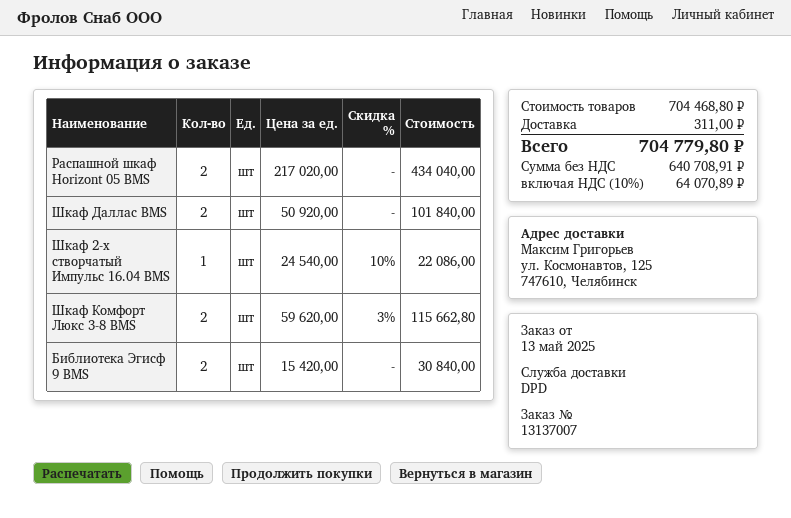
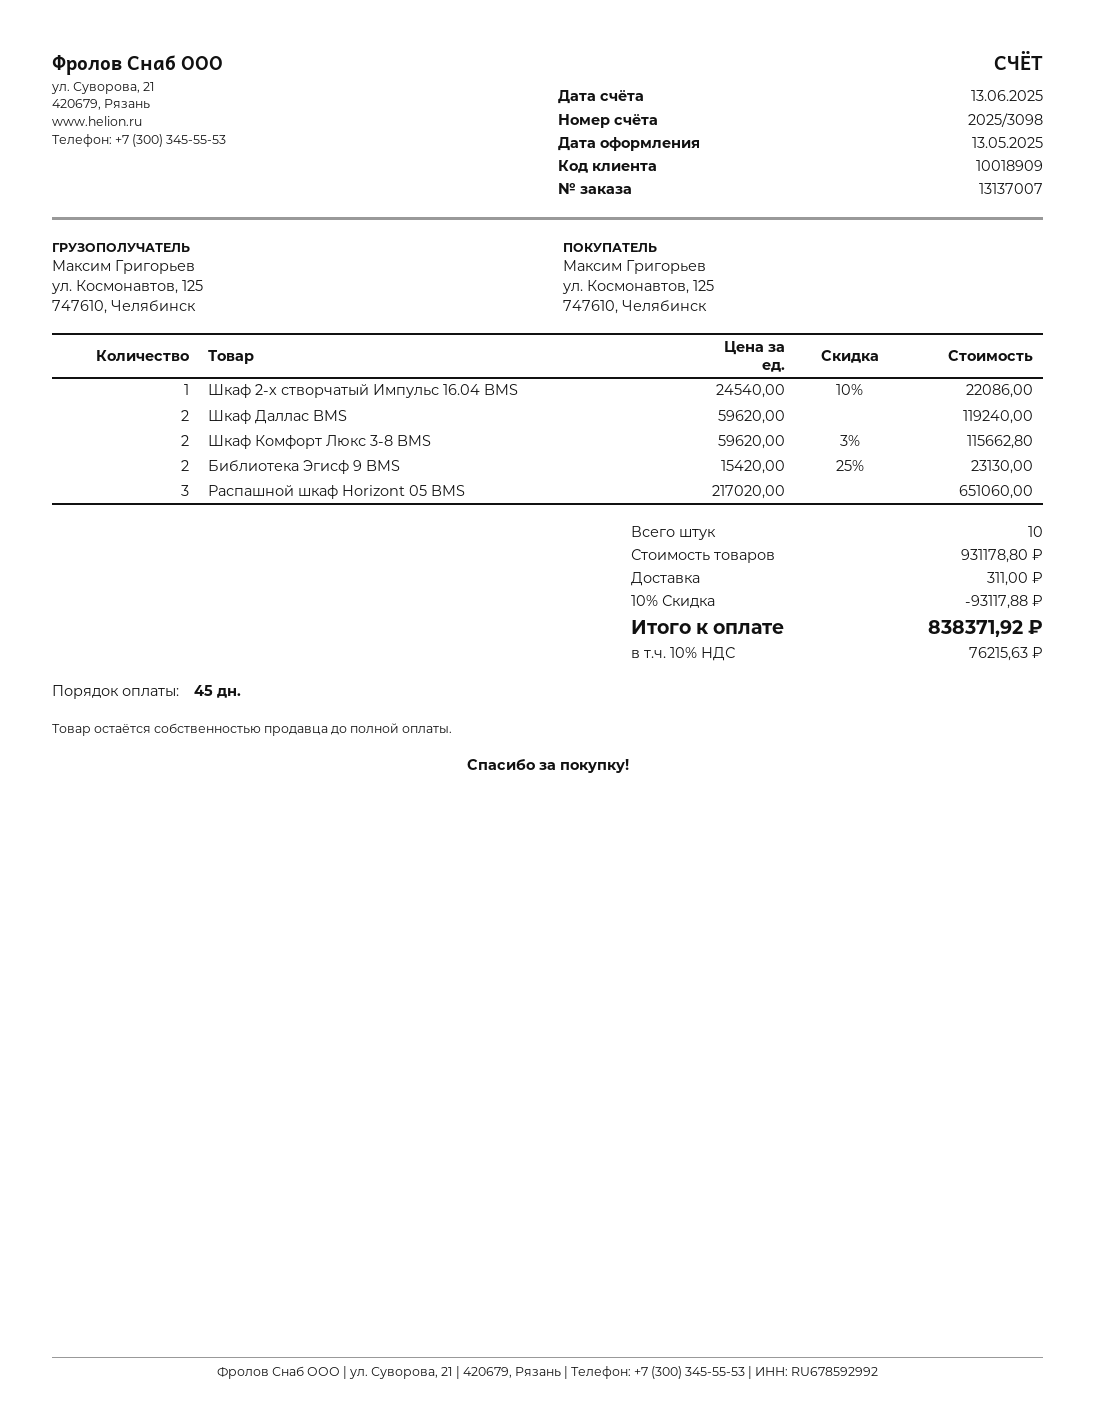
Распашной шкаф Horizont 05 BMS: 2 x 217020.00 = 434040.00 -> 3 x 217020.00 = 651060.00
Шкаф Даллас BMS: 2 x 50920.00 = 101840.00 -> 2 x 59620.00 = 119240.00
Библиотека Эгисф 9 BMS: 2 x 15420.00 = 30840.00 -> 2 x 15420.00 - 25% = 23130.00
subtotal: 704468.80 -> 931178.80
discount: none -> 10% = 93117.88
tax: 10% = 64070.89 -> 10% = 76215.63
total: 704779.80 -> 838371.92

